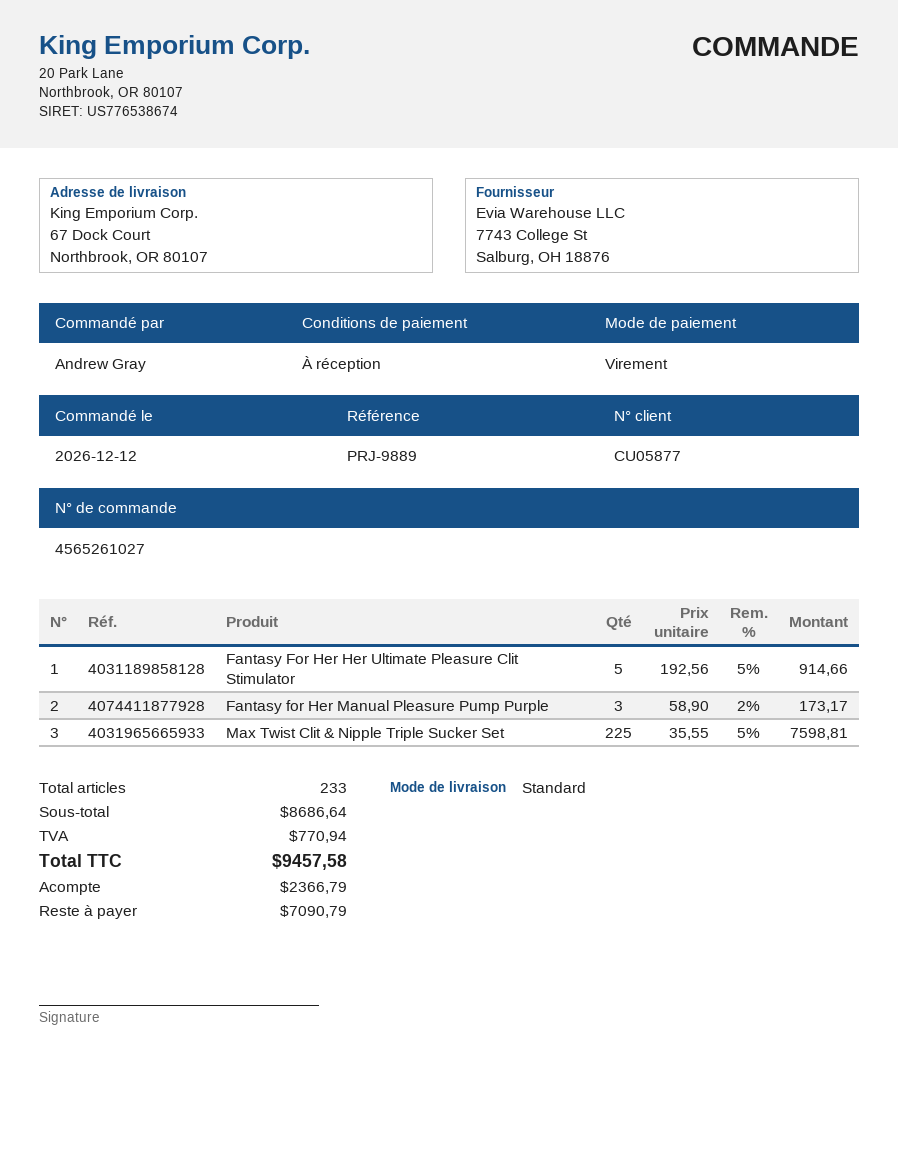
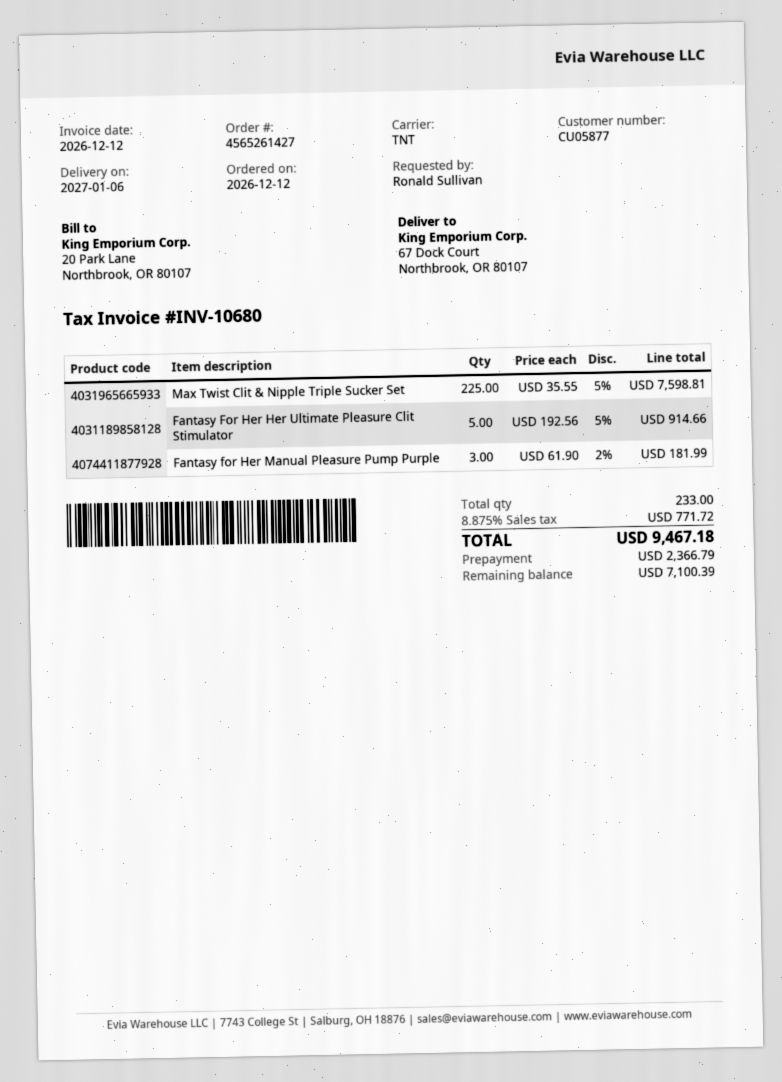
order number: 4565261027 -> 4565261427
ordered by: Andrew Gray -> Ronald Sullivan
shipping method: standard -> TNT
Fantasy for Her Manual Pleasure Pump Purple: 3 x 58.90 - 2% = 173.17 -> 3 x 61.90 - 2% = 181.99
tax: 770.94 -> 771.72
total: 9457.58 -> 9467.18
balance: 7090.79 -> 7100.39

